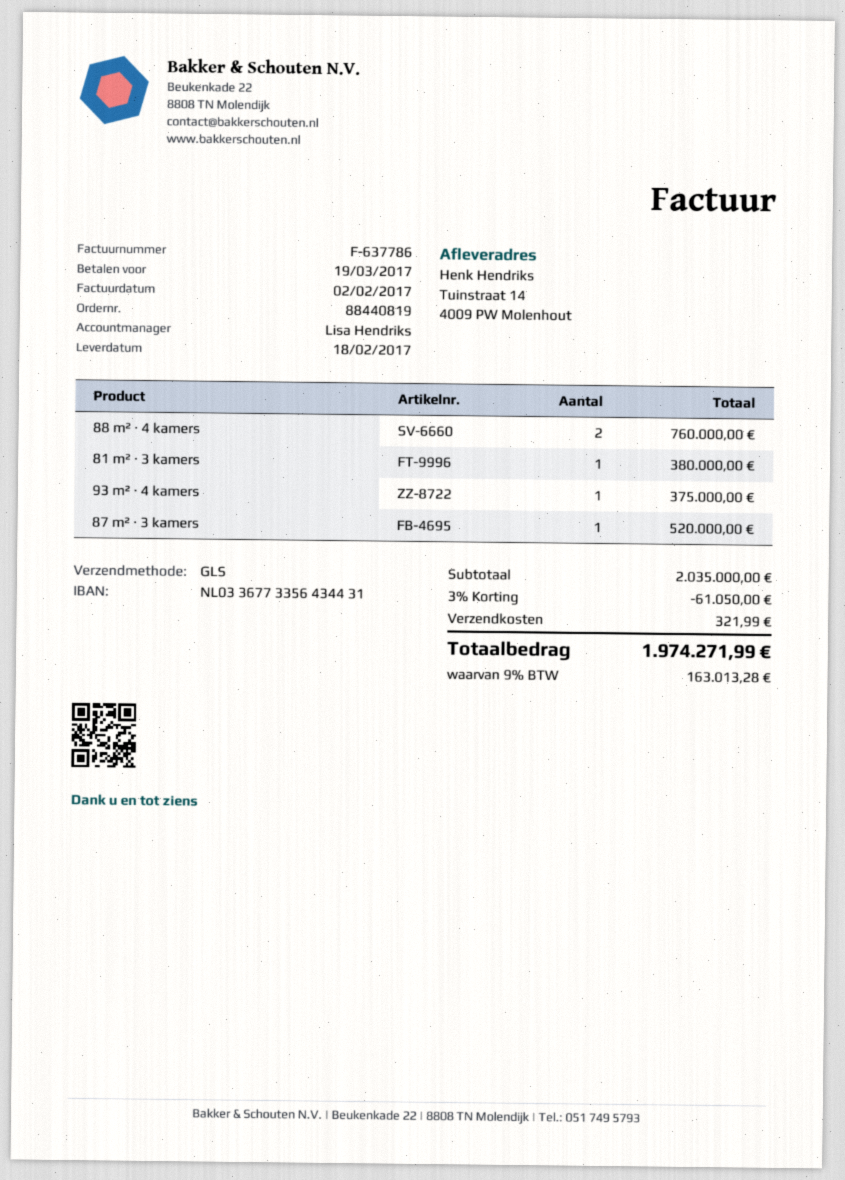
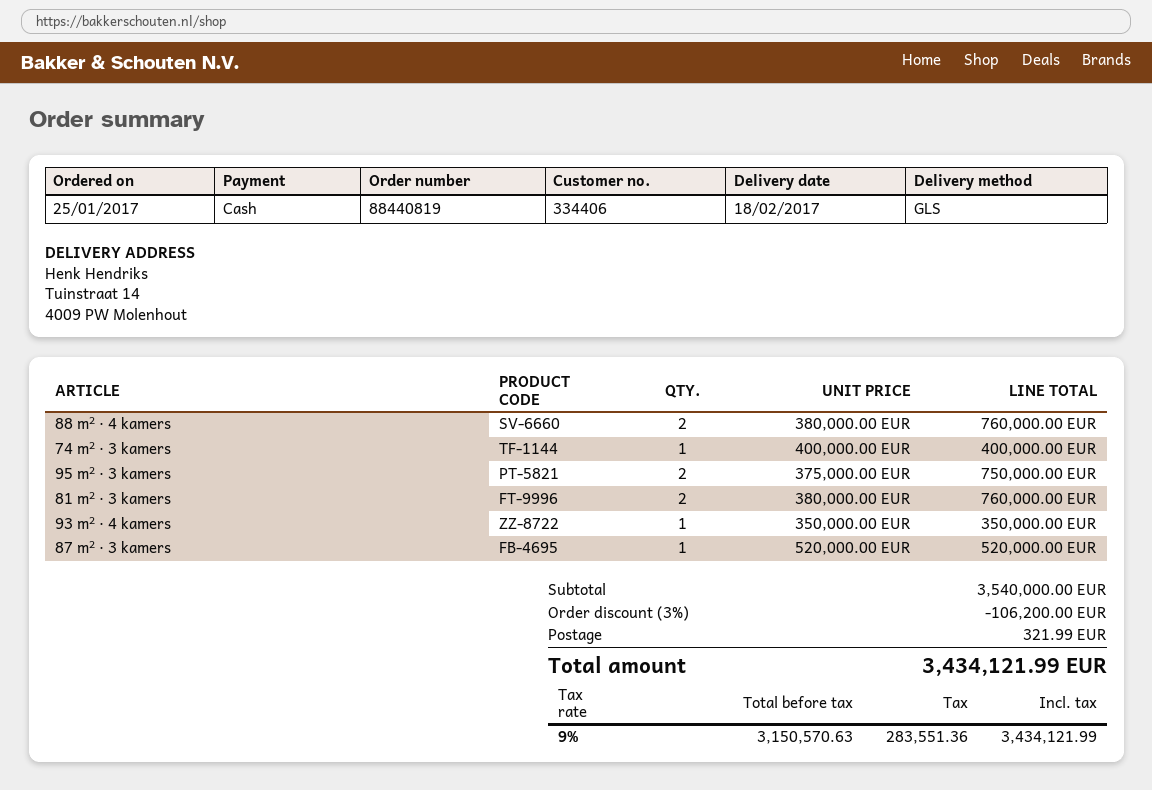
81 m² · 3 kamers: 1 for 380000.00 -> 2 for 760000.00
93 m² · 4 kamers: 1 for 375000.00 -> 1 for 350000.00
74 m² · 3 kamers: none -> 1 for 400000.00
95 m² · 3 kamers: none -> 2 for 750000.00
subtotal: 2035000.00 -> 3540000.00
discount: 3% = 61050.00 -> 3% = 106200.00
tax: 9% = 163013.28 -> 9% = 283551.36
total: 1974271.99 -> 3434121.99

